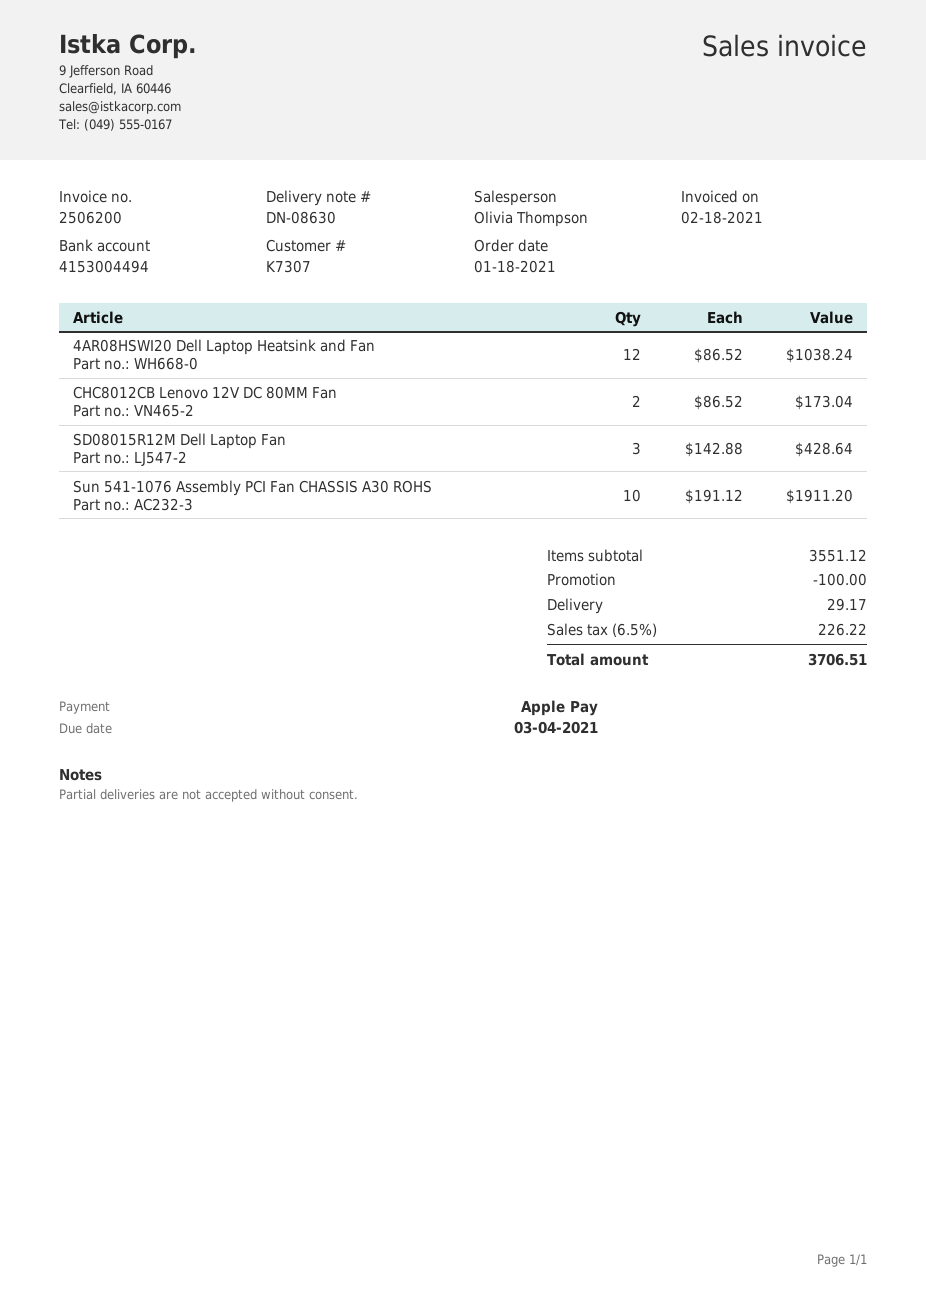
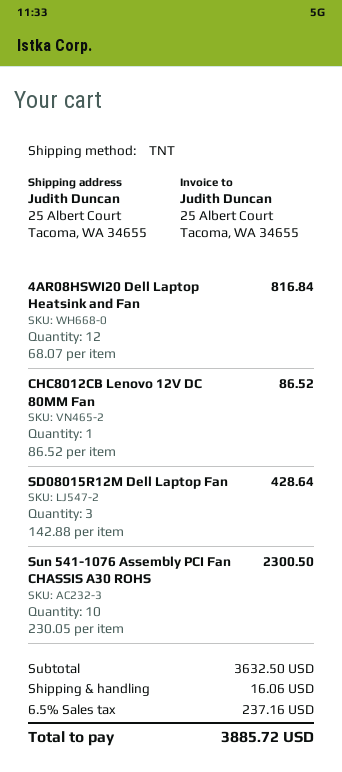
4AR08HSWI20 Dell Laptop Heatsink and Fan: 12 x 86.52 = 1038.24 -> 12 x 68.07 = 816.84
CHC8012CB Lenovo 12V DC 80MM Fan: 2 x 86.52 = 173.04 -> 1 x 86.52 = 86.52
Sun 541-1076 Assembly PCI Fan CHASSIS A30 ROHS: 10 x 191.12 = 1911.20 -> 10 x 230.05 = 2300.50
subtotal: 3551.12 -> 3632.50
discount: 100.00 -> none
shipping: 29.17 -> 16.06
tax: 6.5% = 226.22 -> 6.5% = 237.16
total: 3706.51 -> 3885.72

